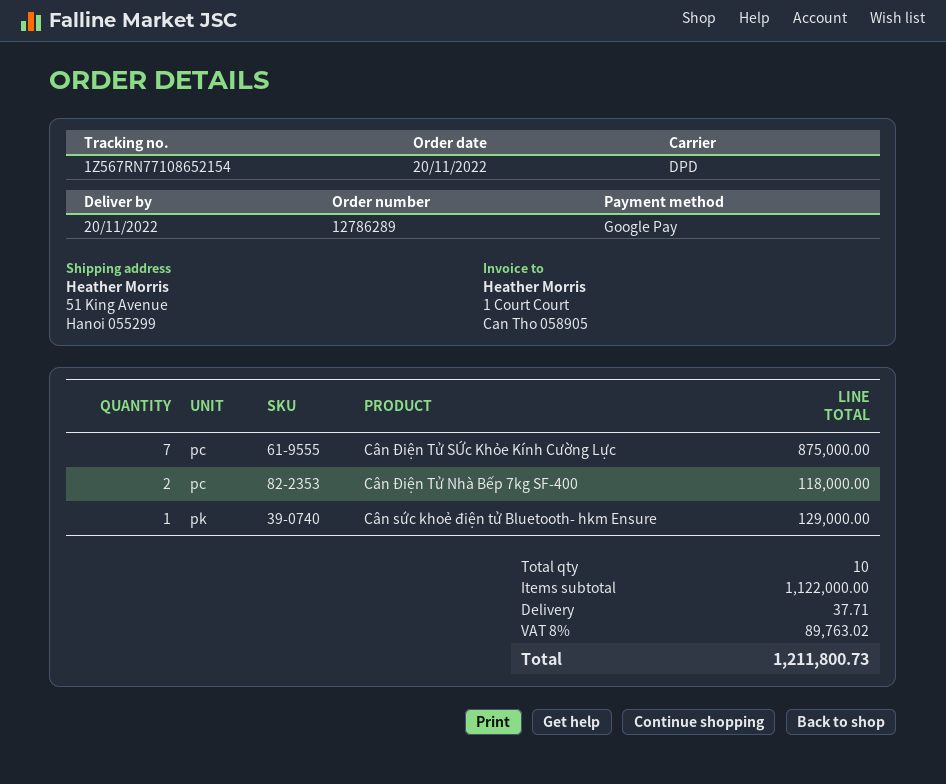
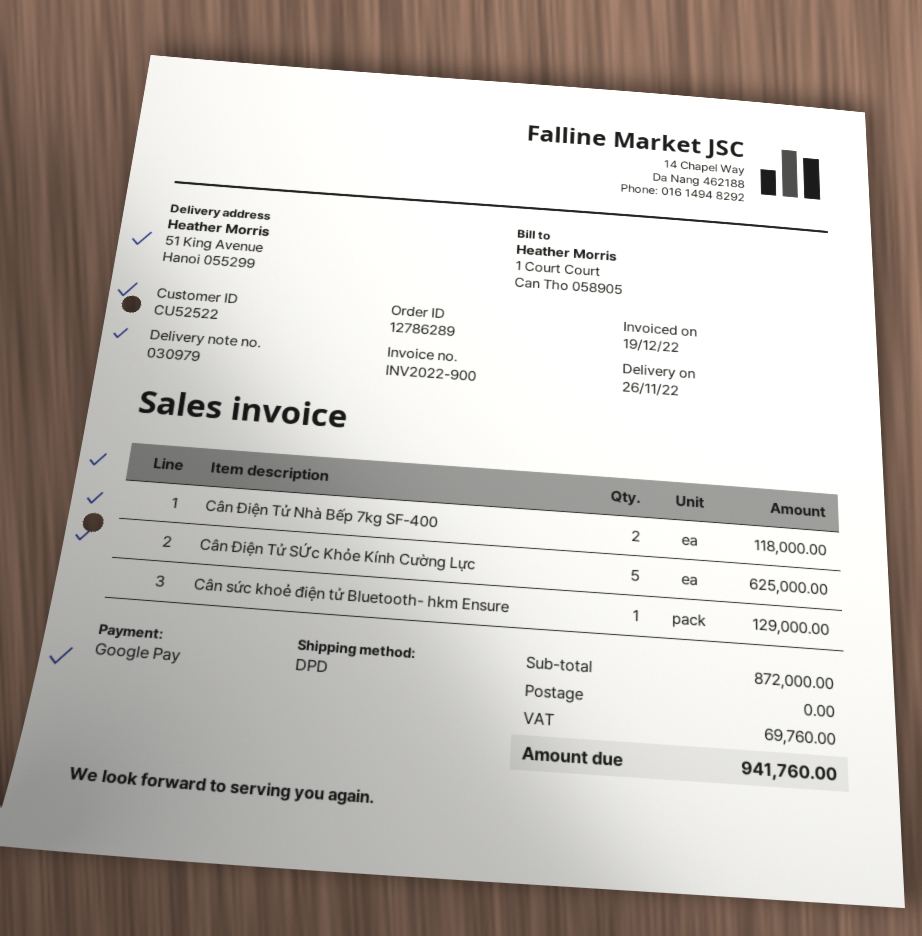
delivery date: 2022-11-20 -> 2022-11-26
Cân Điện Tử SỨc Khỏe Kính Cường Lực: 7 for 875000.00 -> 5 for 625000.00
subtotal: 1122000.00 -> 872000.00
shipping: 37.71 -> 0.00
tax: 89763.02 -> 69760.00
total: 1211800.73 -> 941760.00

